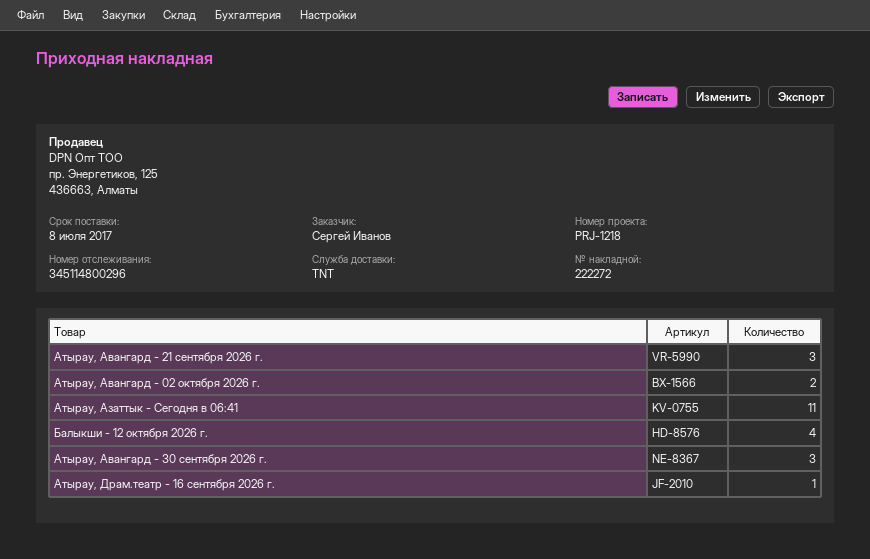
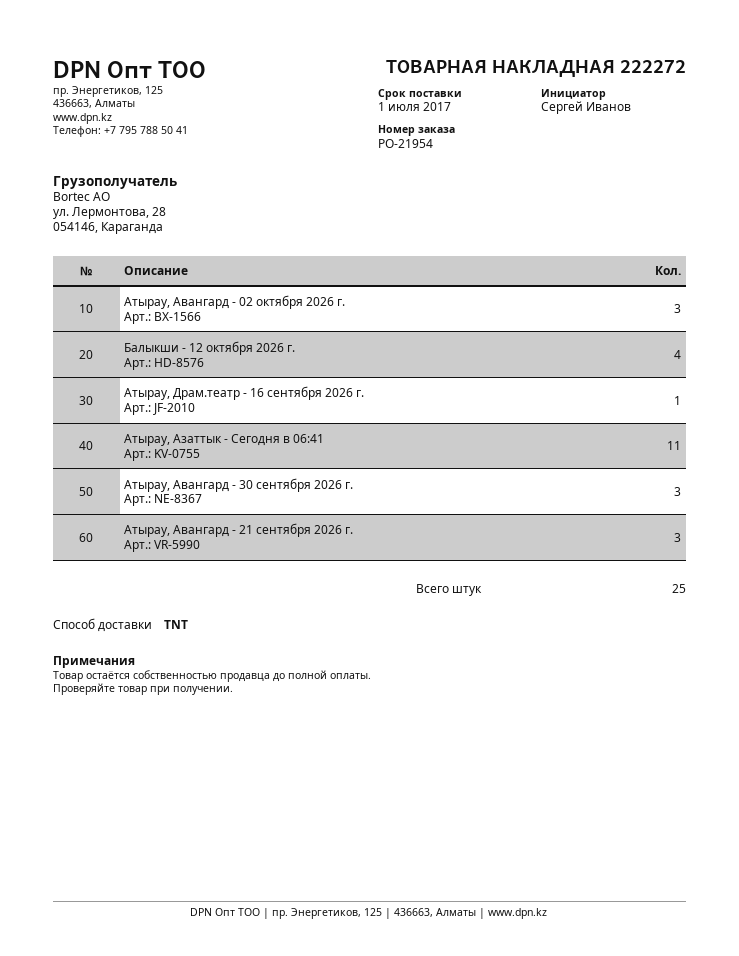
delivery date: 2017-07-08 -> 2017-07-01
Атырау, Авангард - 02 октября 2026 г.: 2 -> 3

